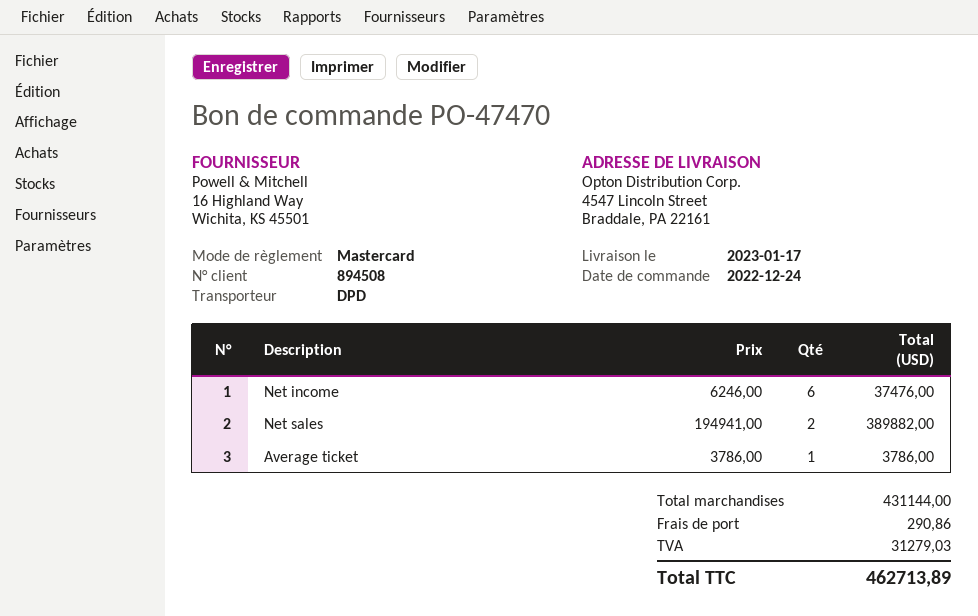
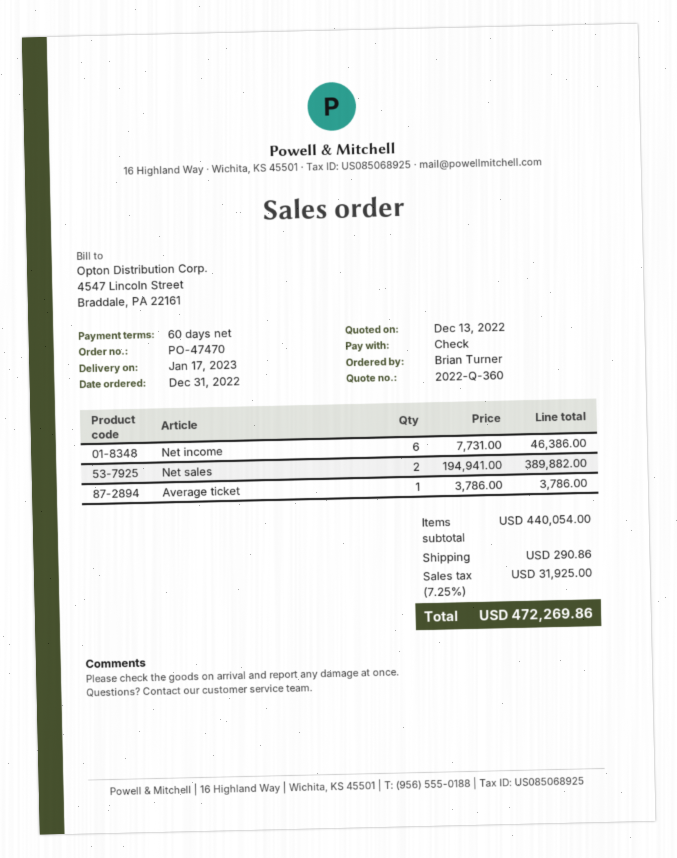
order date: 2022-12-24 -> 2022-12-31
payment method: Mastercard -> cheque
Net income: 6 x 6246.00 = 37476.00 -> 6 x 7731.00 = 46386.00
subtotal: 431144.00 -> 440054.00
tax: 31279.03 -> 31925.00
total: 462713.89 -> 472269.86

